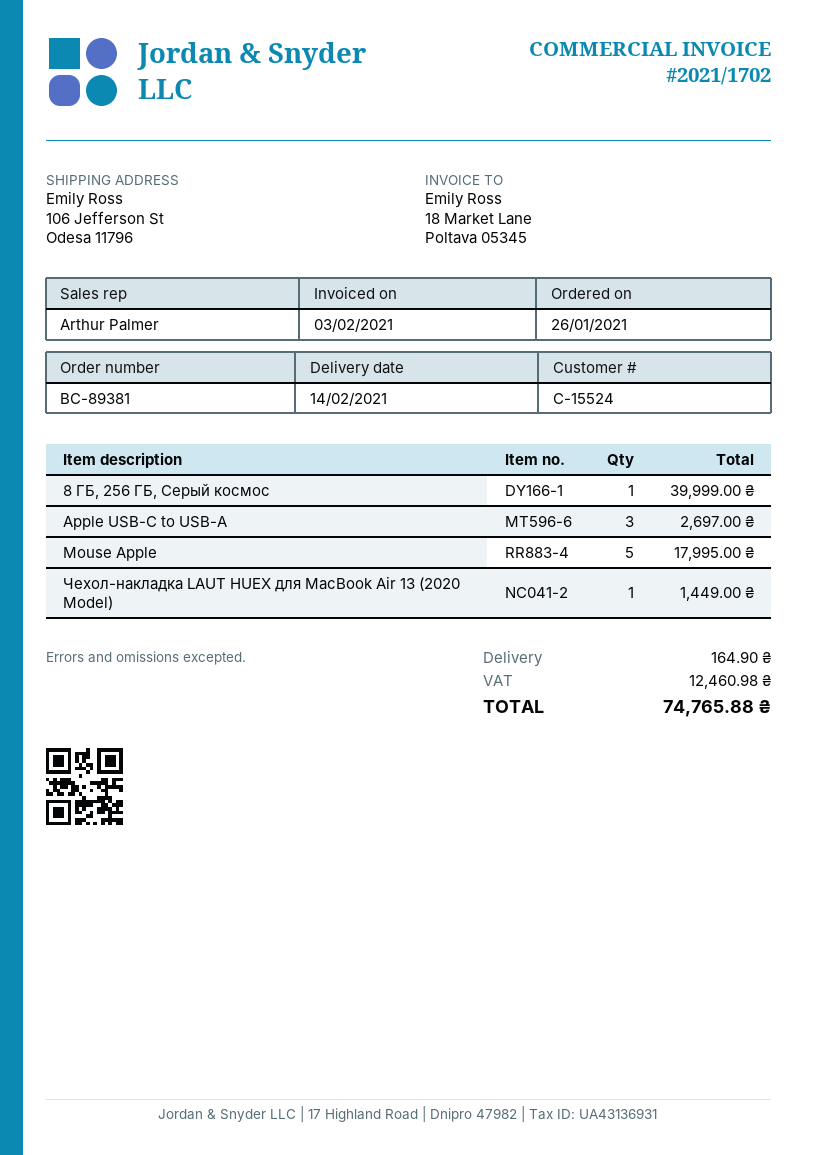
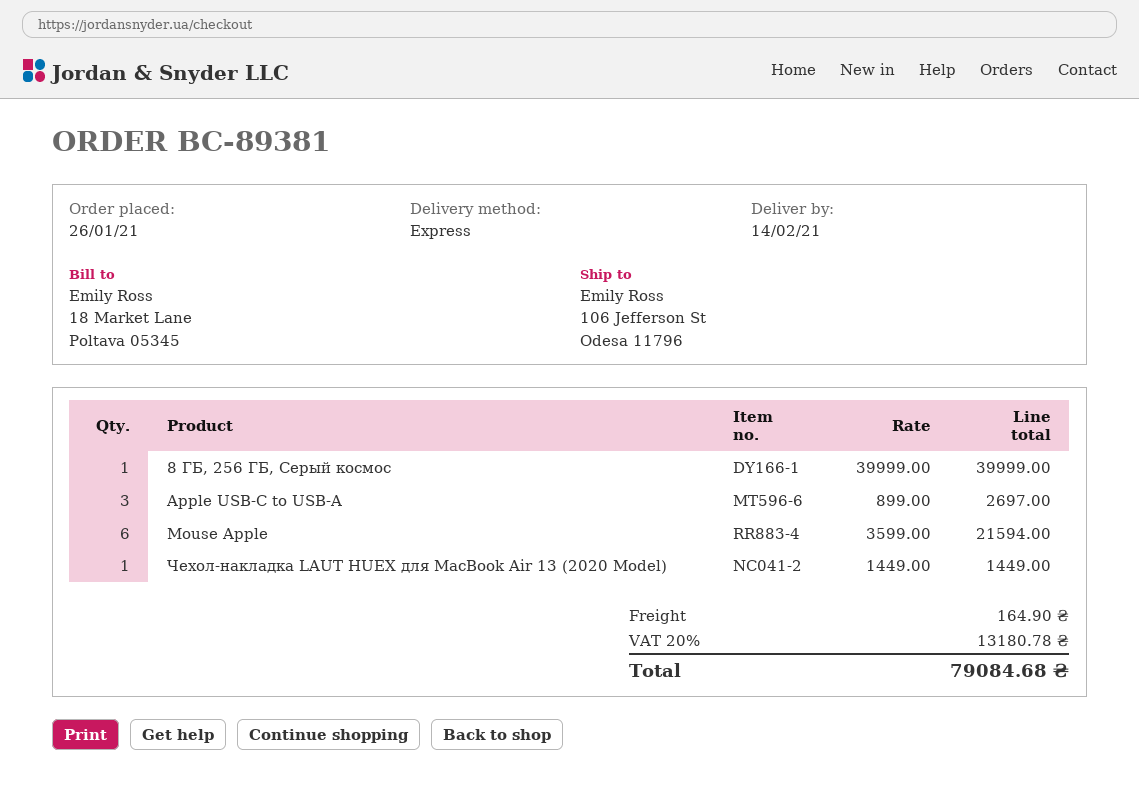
Mouse Apple: 5 for 17995.00 -> 6 for 21594.00
tax: 12460.98 -> 13180.78
total: 74765.88 -> 79084.68

